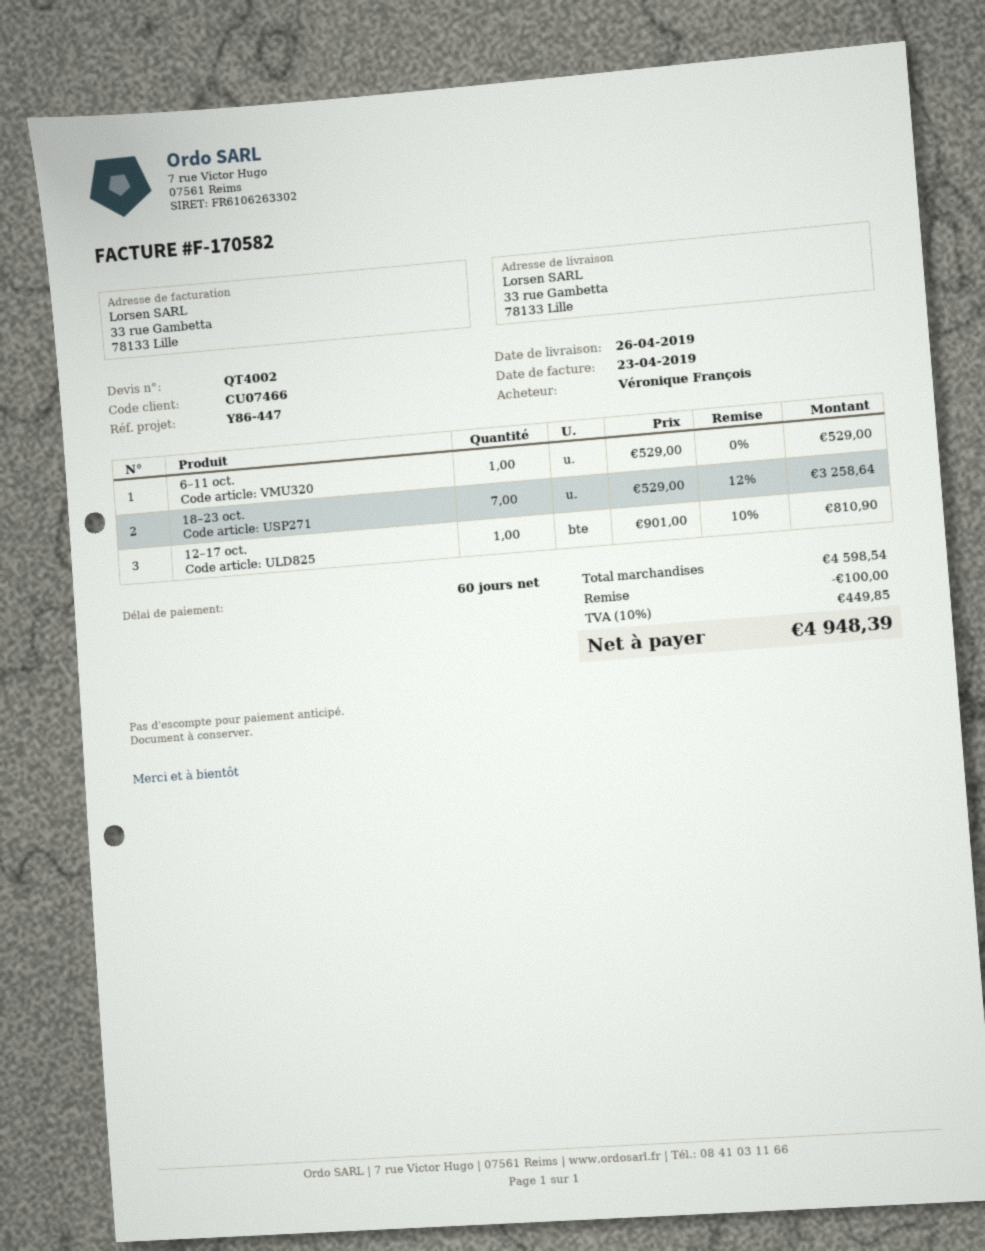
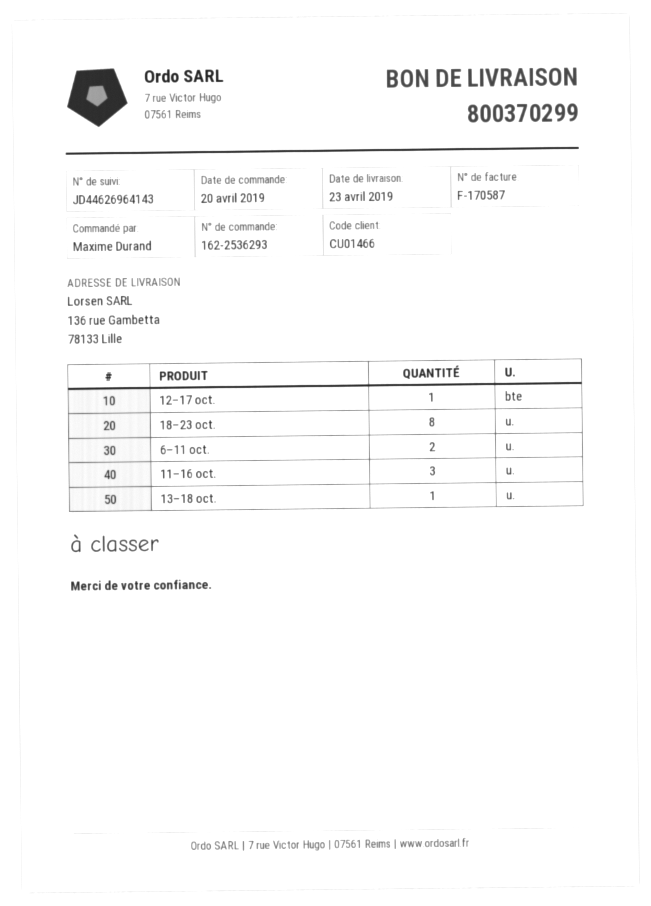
delivery date: 2019-04-26 -> 2019-04-23
invoice number: F-170582 -> F-170587
customer number: CU07466 -> CU01466
ordered by: Véronique François -> Maxime Durand
ship to: 33 rue Gambetta, 78133 Lille -> 136 rue Gambetta, 78133 Lille
6–11 oct.: 1 -> 2
18–23 oct.: 7 -> 8
11–16 oct.: none -> 3
13–18 oct.: none -> 1

